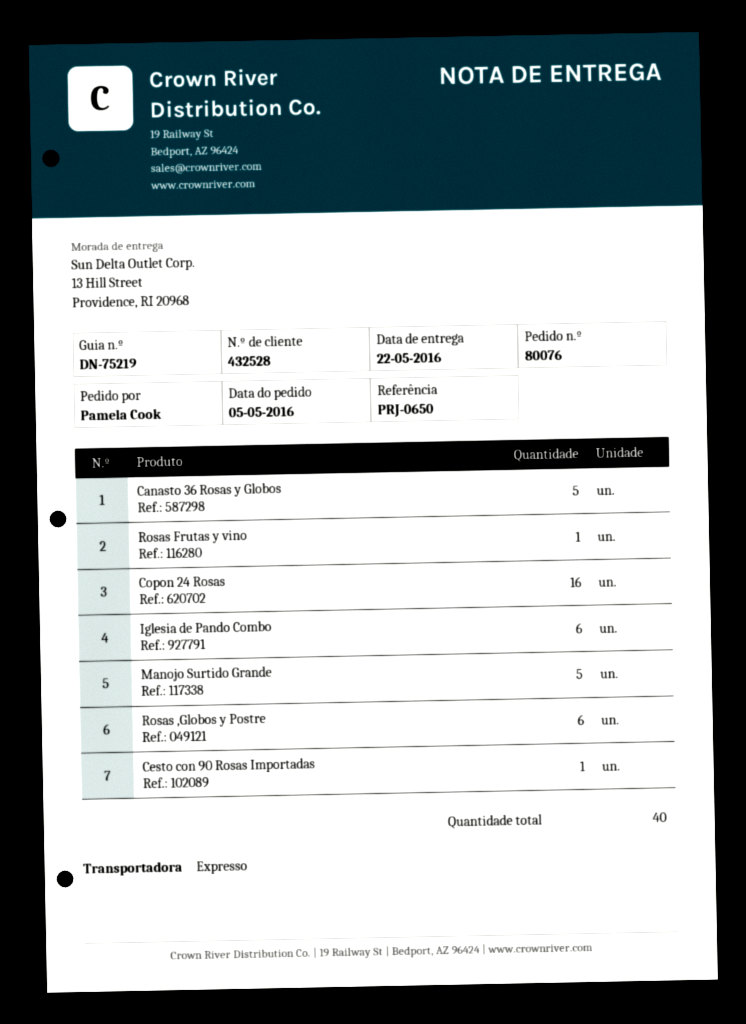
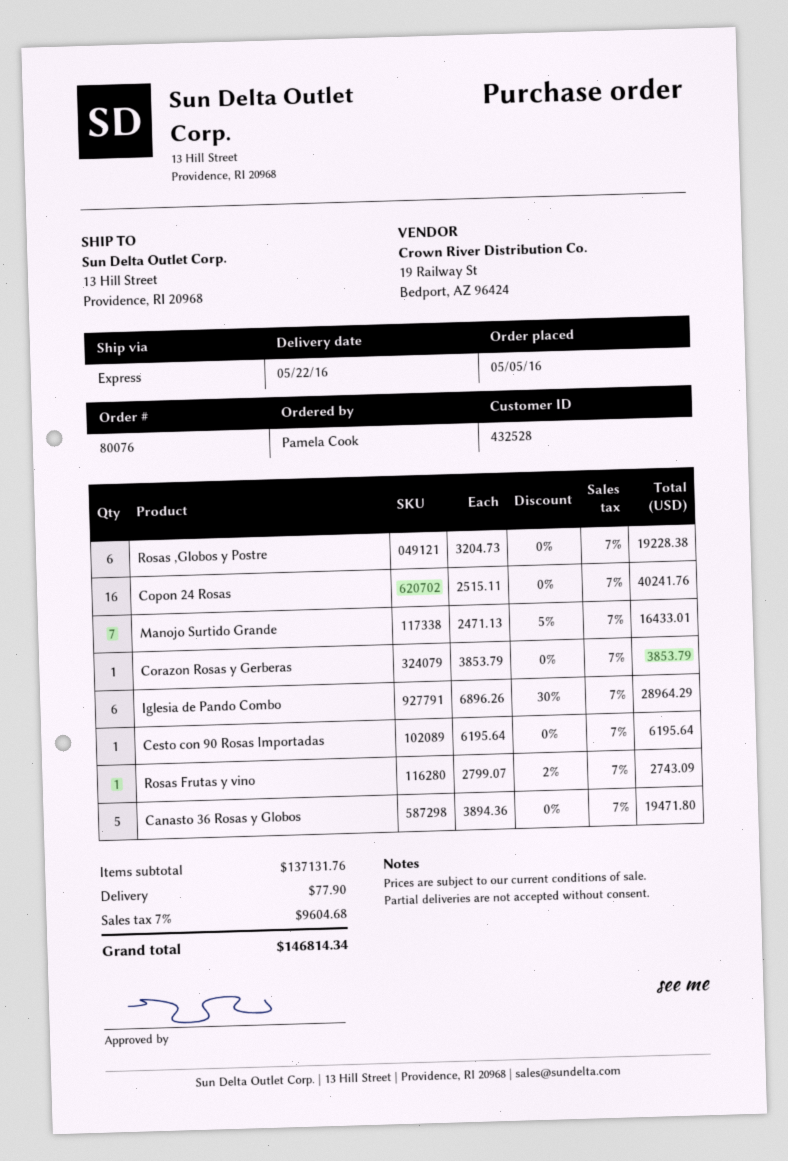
Manojo Surtido Grande: 5 -> 7
Corazon Rosas y Gerberas: none -> 1

